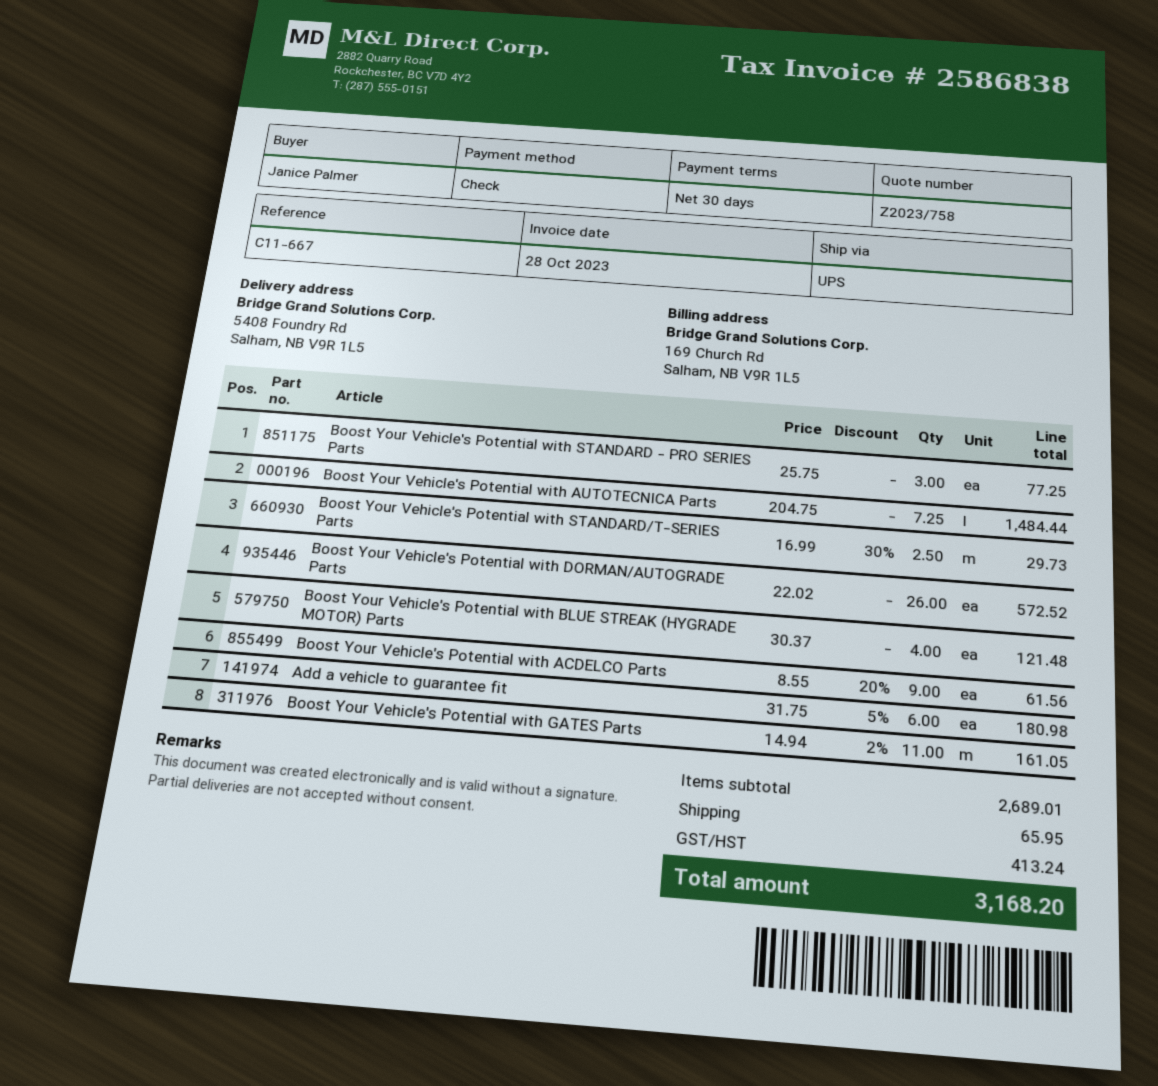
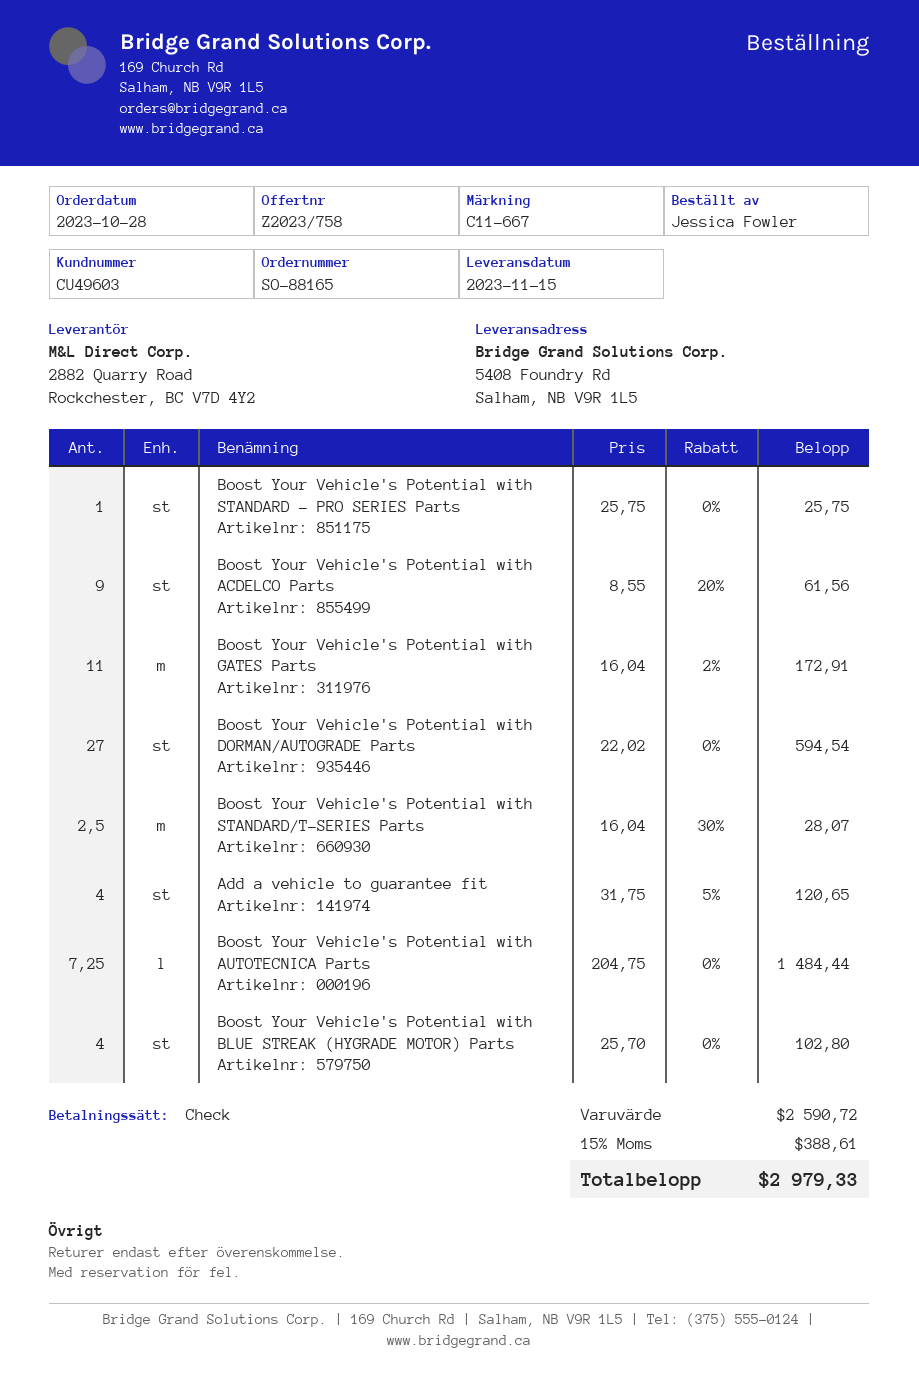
ordered by: Janice Palmer -> Jessica Fowler
Boost Your Vehicle's Potential with STANDARD - PRO SERIES Parts: 3 x 25.75 = 77.25 -> 1 x 25.75 = 25.75
Boost Your Vehicle's Potential with STANDARD/T-SERIES Parts: 2.5 x 16.99 - 30% = 29.73 -> 2.5 x 16.04 - 30% = 28.07
Boost Your Vehicle's Potential with DORMAN/AUTOGRADE Parts: 26 x 22.02 = 572.52 -> 27 x 22.02 = 594.54
Boost Your Vehicle's Potential with BLUE STREAK (HYGRADE MOTOR) Parts: 4 x 30.37 = 121.48 -> 4 x 25.70 = 102.80
Add a vehicle to guarantee fit: 6 x 31.75 - 5% = 180.98 -> 4 x 31.75 - 5% = 120.65
Boost Your Vehicle's Potential with GATES Parts: 11 x 14.94 - 2% = 161.05 -> 11 x 16.04 - 2% = 172.91
subtotal: 2689.01 -> 2590.72
shipping: 65.95 -> none
tax: 413.24 -> 388.61
total: 3168.20 -> 2979.33

